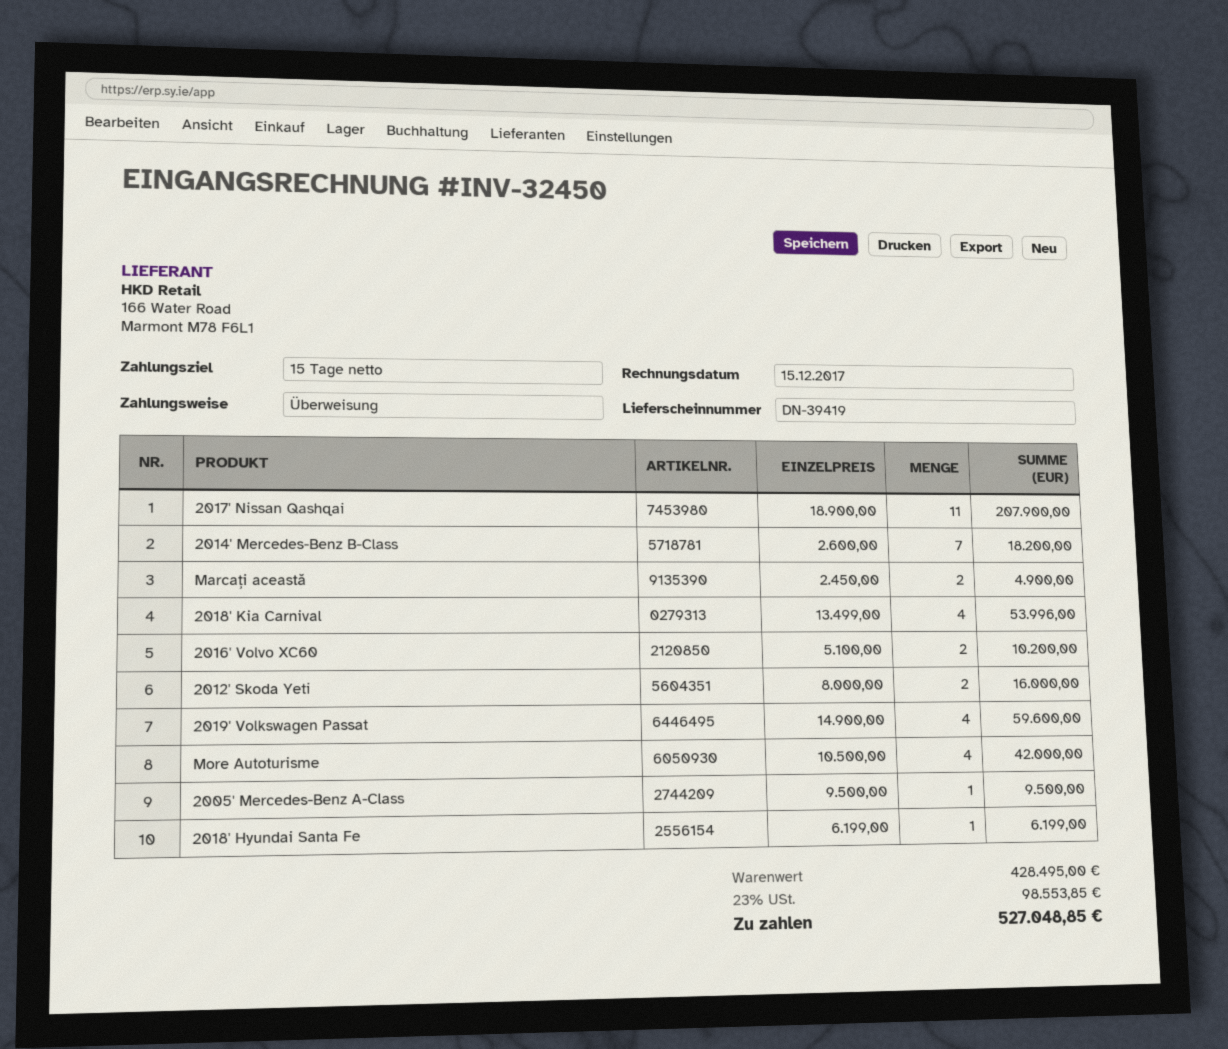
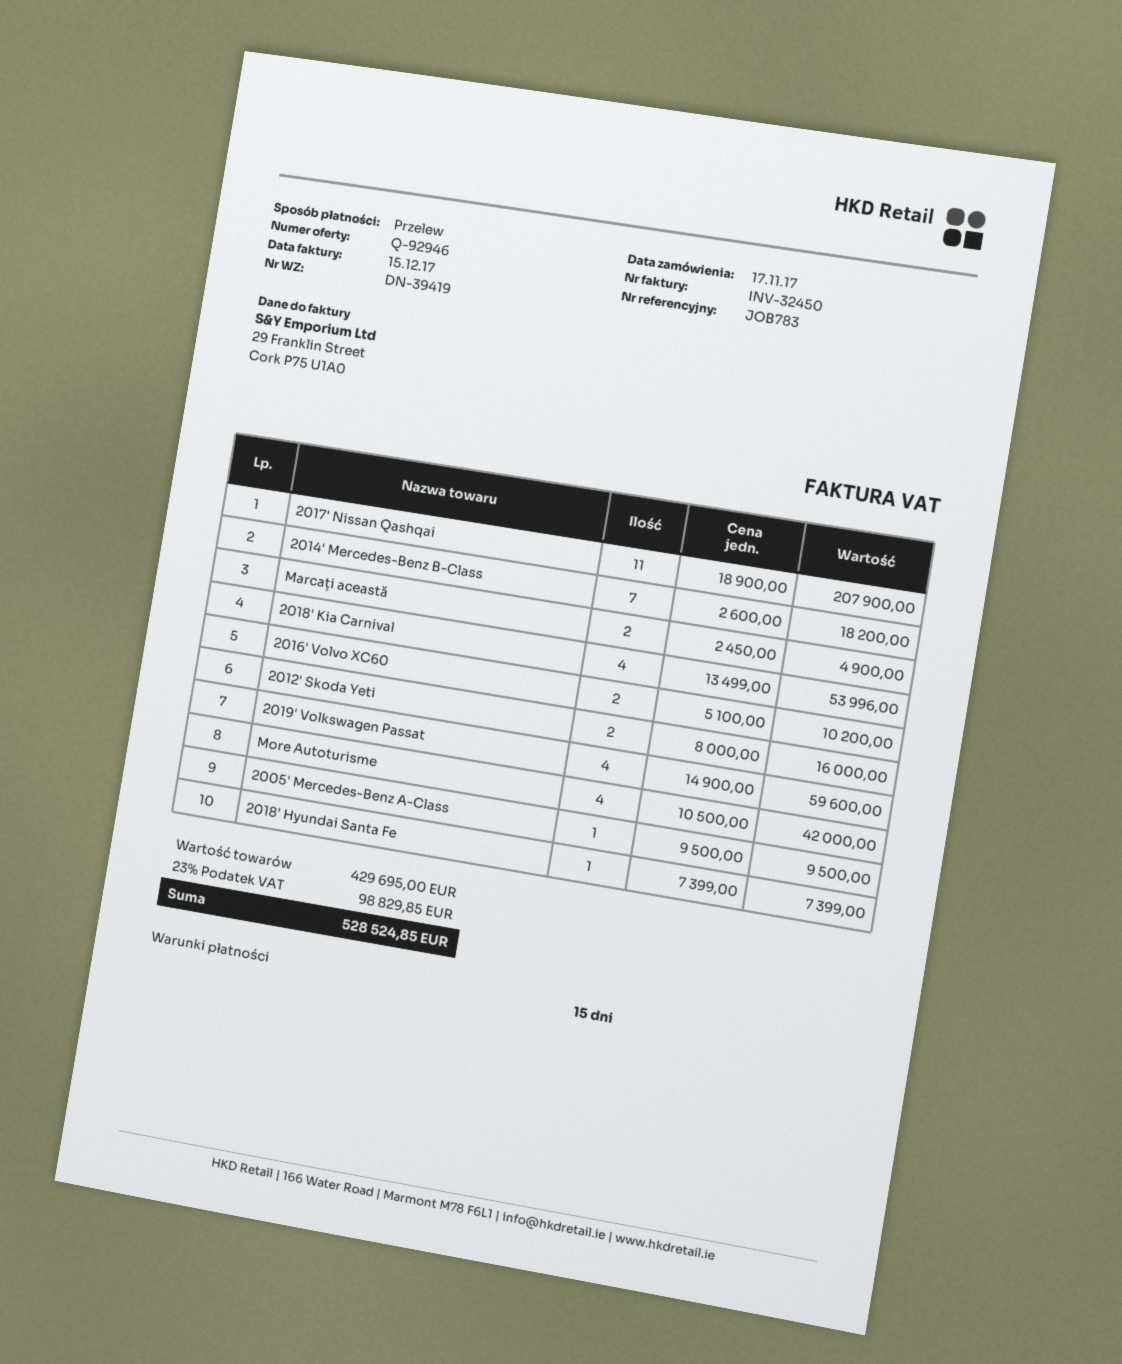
2018' Hyundai Santa Fe: 1 x 6199.00 = 6199.00 -> 1 x 7399.00 = 7399.00
subtotal: 428495.00 -> 429695.00
tax: 23% = 98553.85 -> 23% = 98829.85
total: 527048.85 -> 528524.85

